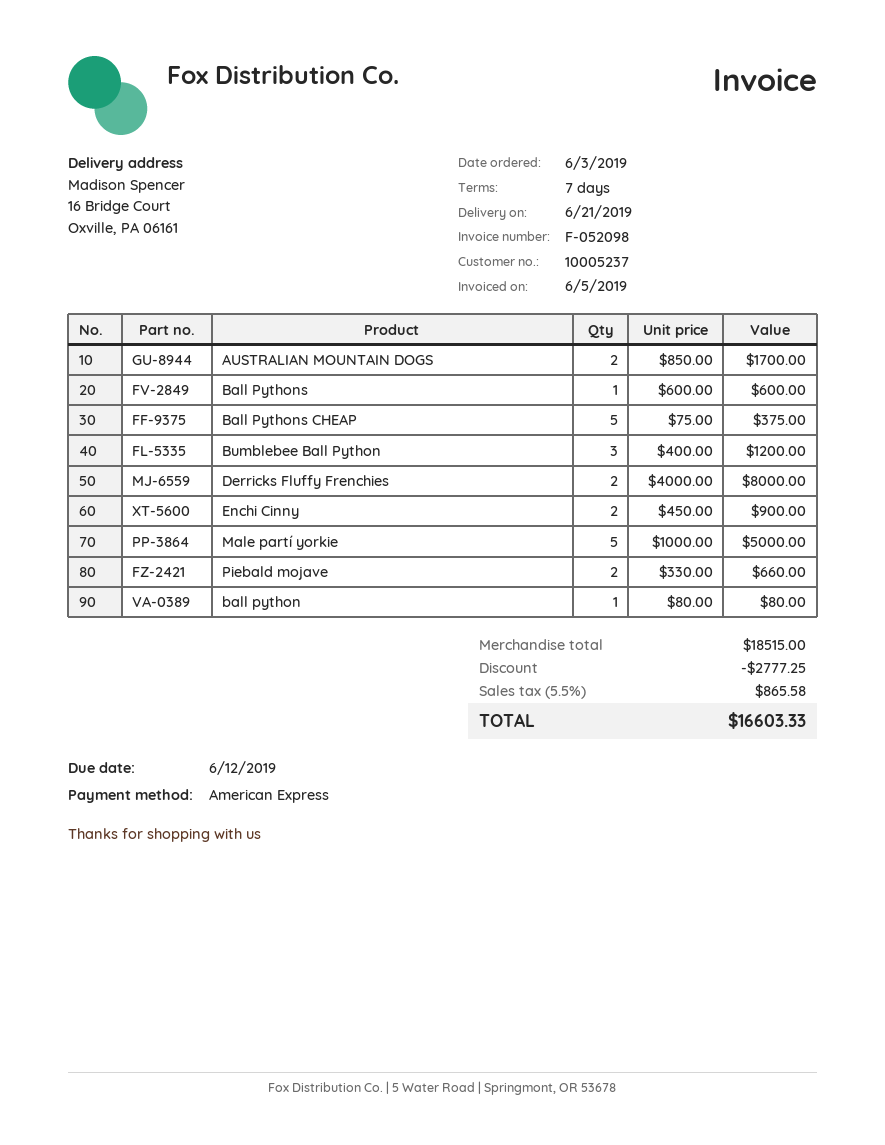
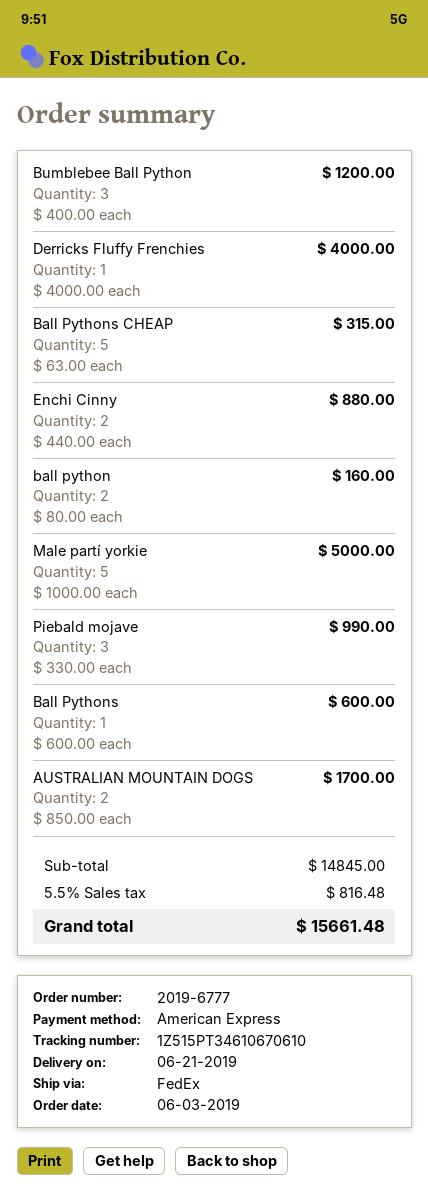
Ball Pythons CHEAP: 5 x 75.00 = 375.00 -> 5 x 63.00 = 315.00
Derricks Fluffy Frenchies: 2 x 4000.00 = 8000.00 -> 1 x 4000.00 = 4000.00
Enchi Cinny: 2 x 450.00 = 900.00 -> 2 x 440.00 = 880.00
Piebald mojave: 2 x 330.00 = 660.00 -> 3 x 330.00 = 990.00
ball python: 1 x 80.00 = 80.00 -> 2 x 80.00 = 160.00
subtotal: 18515.00 -> 14845.00
discount: 2777.25 -> none
tax: 5.5% = 865.58 -> 5.5% = 816.48
total: 16603.33 -> 15661.48

